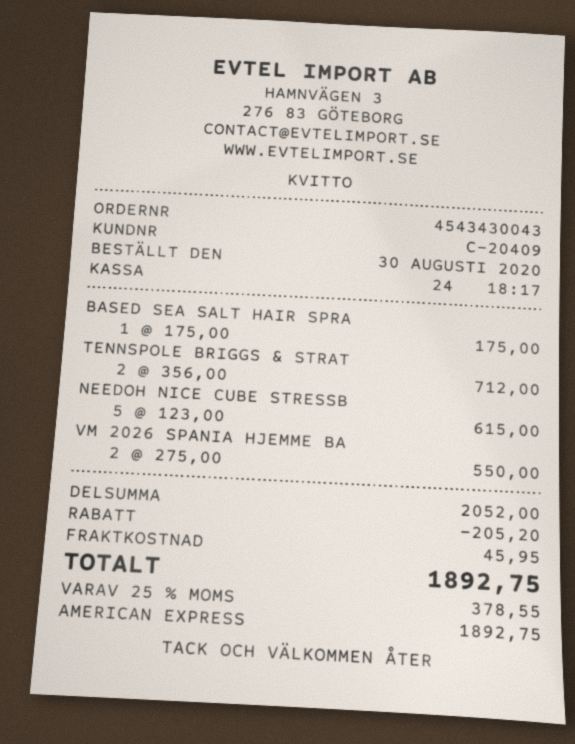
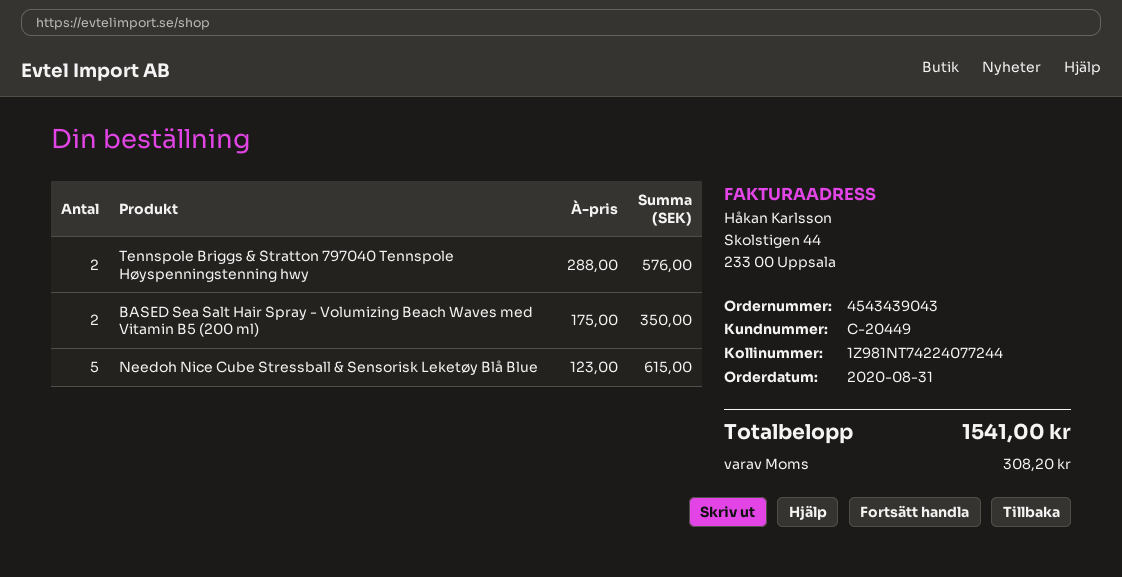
order number: 4543430043 -> 4543439043
order date: 2020-08-30 -> 2020-08-31
customer number: C-20409 -> C-20449
BASED SEA SALT HAIR SPRA: 1 x 175.00 = 175.00 -> 2 x 175.00 = 350.00
TENNSPOLE BRIGGS & STRAT: 2 x 356.00 = 712.00 -> 2 x 288.00 = 576.00
VM 2026 SPANIA HJEMME BA: 2 x 275.00 = 550.00 -> none
discount: 205.20 -> none
shipping: 45.95 -> none
tax: 378.55 -> 308.20
total: 1892.75 -> 1541.00

